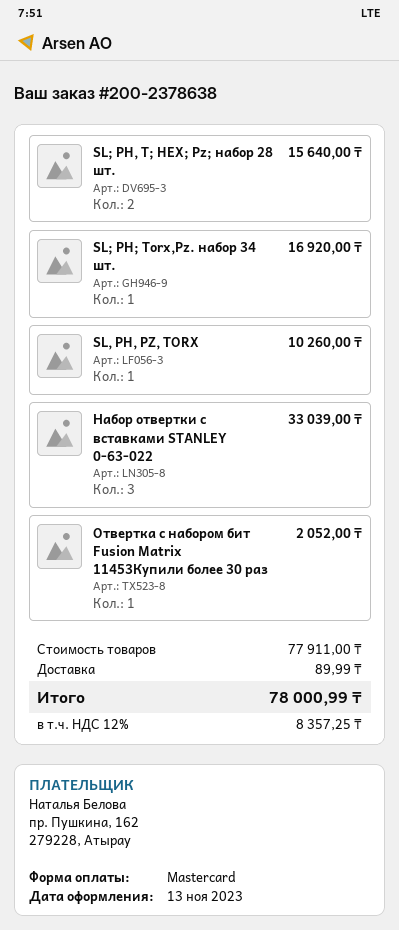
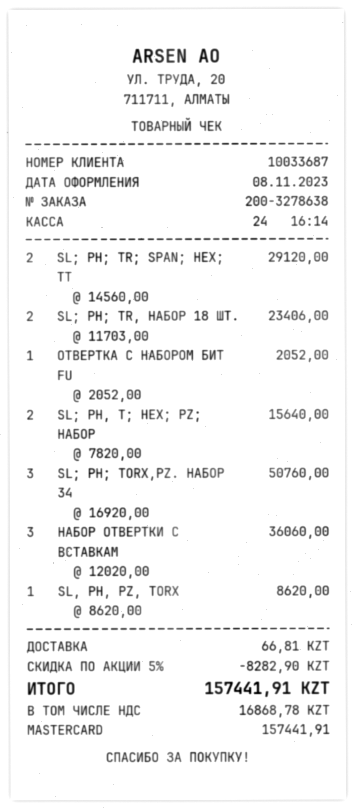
order number: 200-2378638 -> 200-3278638
order date: 2023-11-13 -> 2023-11-08
SL; PH; Torx,Pz. набор 34 шт.: 1 for 16920.00 -> 3 for 50760.00
SL, PH, PZ, TORX: 1 for 10260.00 -> 1 for 8620.00
Набор отвертки с вставками STANLEY 0-63-022: 3 for 33039.00 -> 3 for 36060.00
SL; PH; TR; SPAN; HEX; TT: none -> 2 for 29120.00
SL; PH; TR, НАБОР 18 ШТ.: none -> 2 for 23406.00
discount: none -> 5% = 8282.90
shipping: 89.99 -> 66.81
tax: 8357.25 -> 16868.78
total: 78000.99 -> 157441.91

